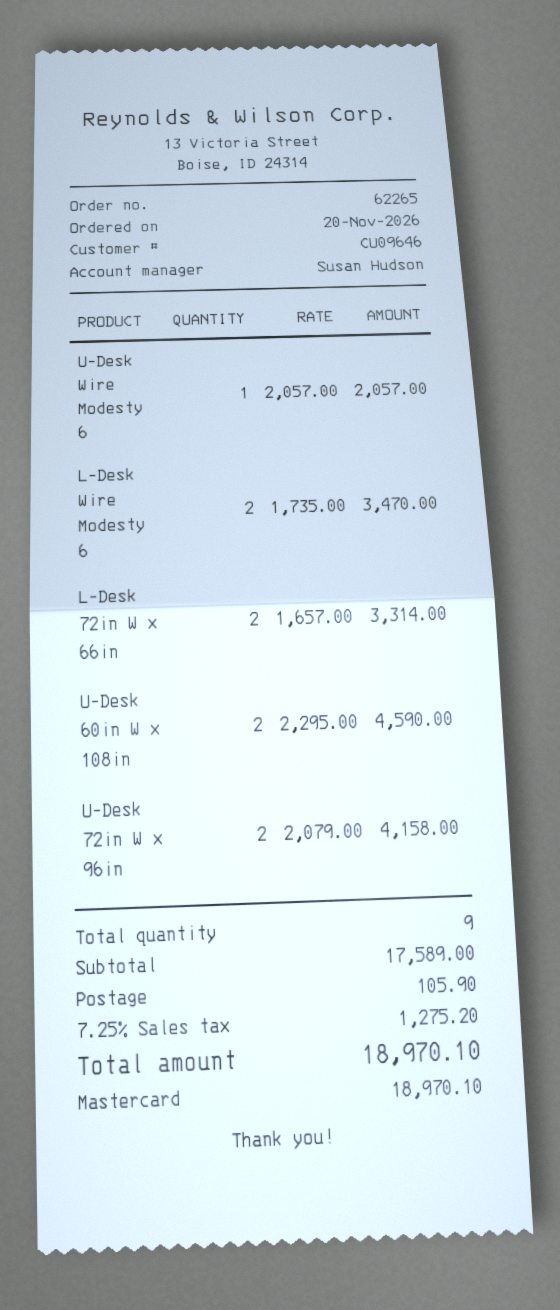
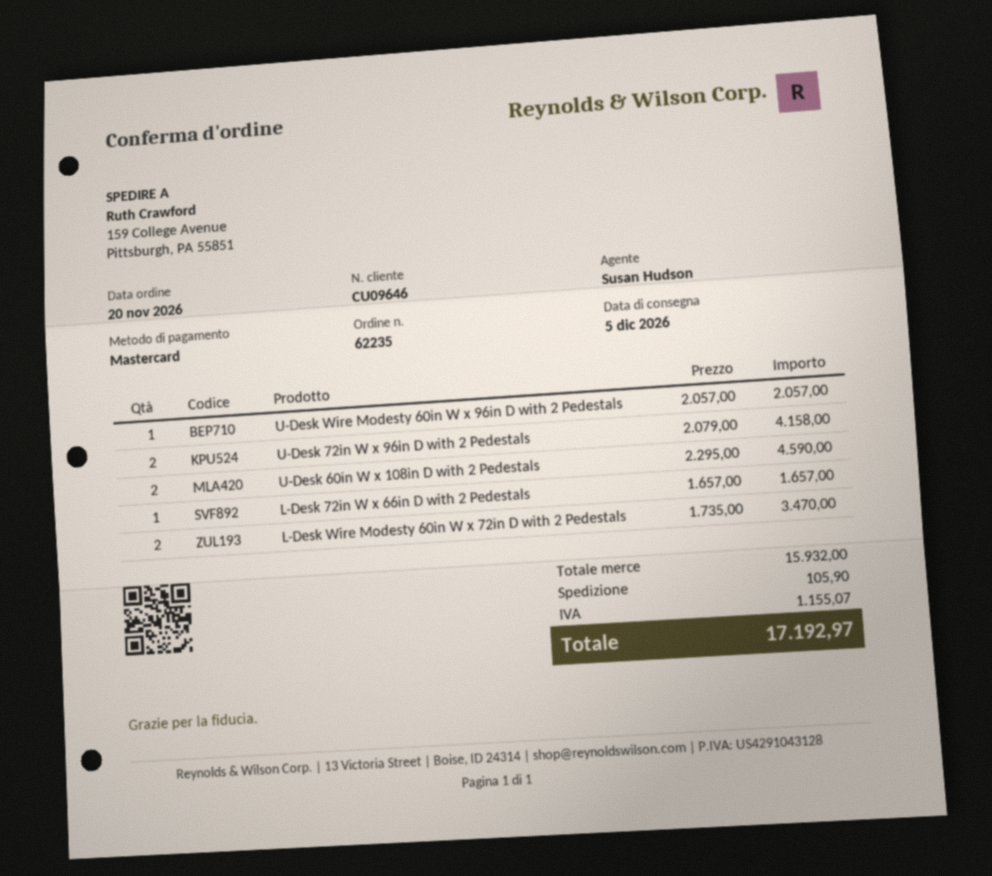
order number: 62265 -> 62235
L-Desk 72in W x 66in: 2 x 1657.00 = 3314.00 -> 1 x 1657.00 = 1657.00
subtotal: 17589.00 -> 15932.00
tax: 1275.20 -> 1155.07
total: 18970.10 -> 17192.97

